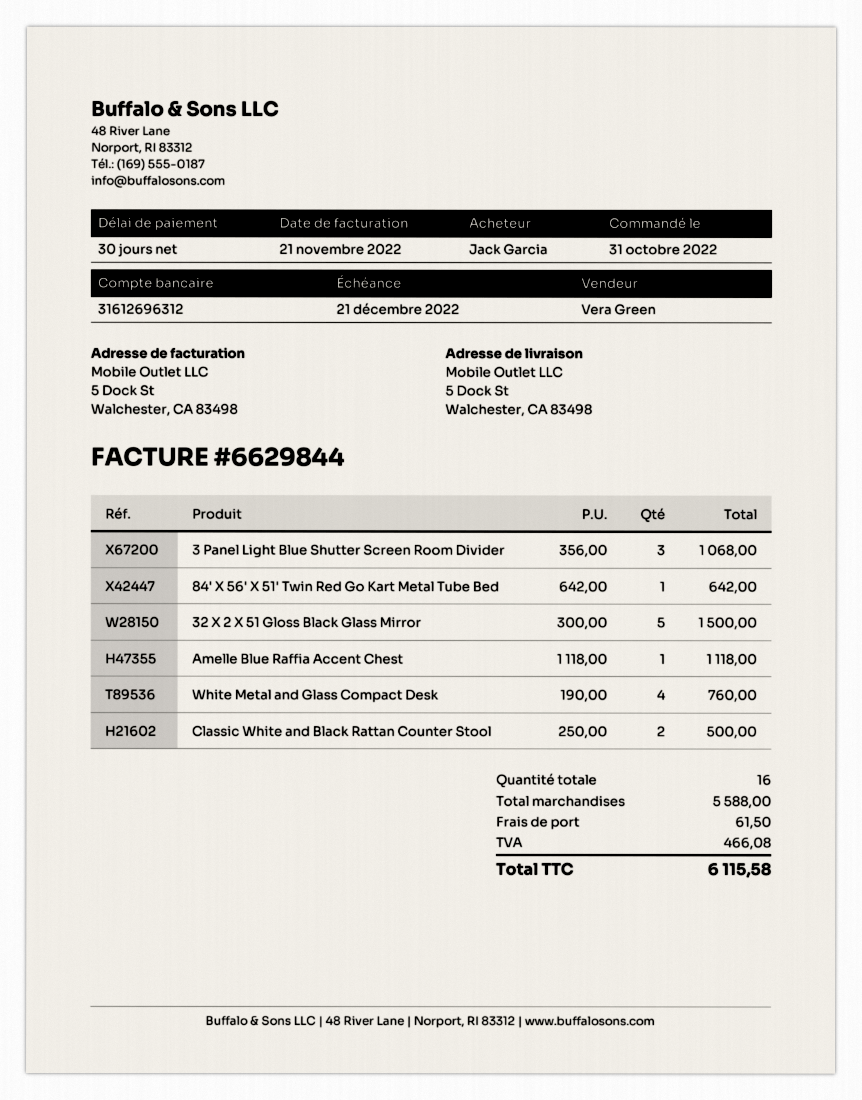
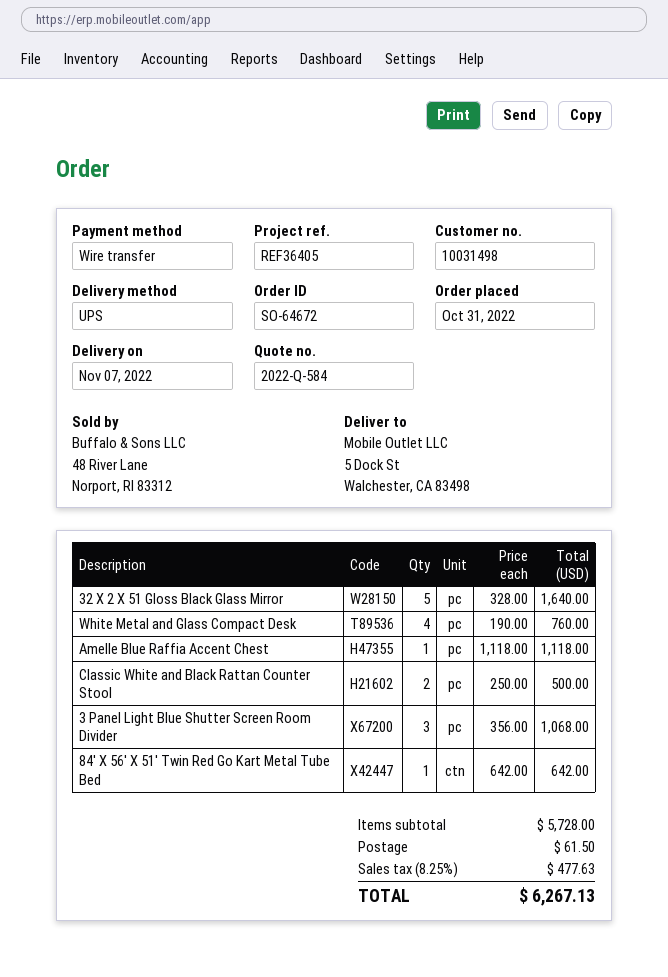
32 X 2 X 51 Gloss Black Glass Mirror: 5 x 300.00 = 1500.00 -> 5 x 328.00 = 1640.00
subtotal: 5588.00 -> 5728.00
tax: 466.08 -> 477.63
total: 6115.58 -> 6267.13

